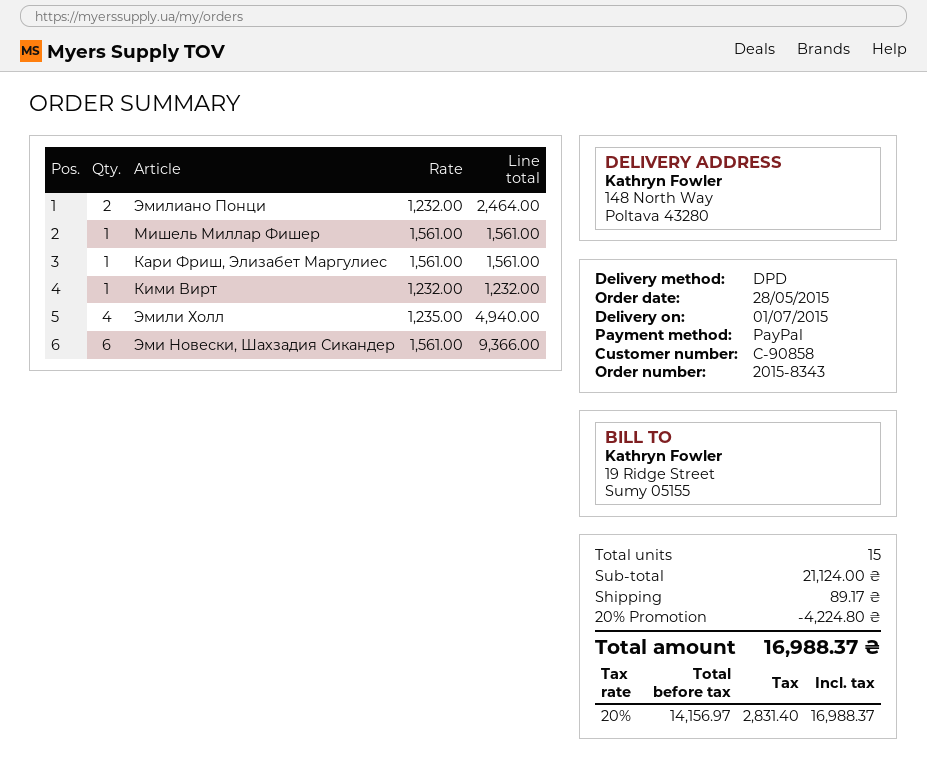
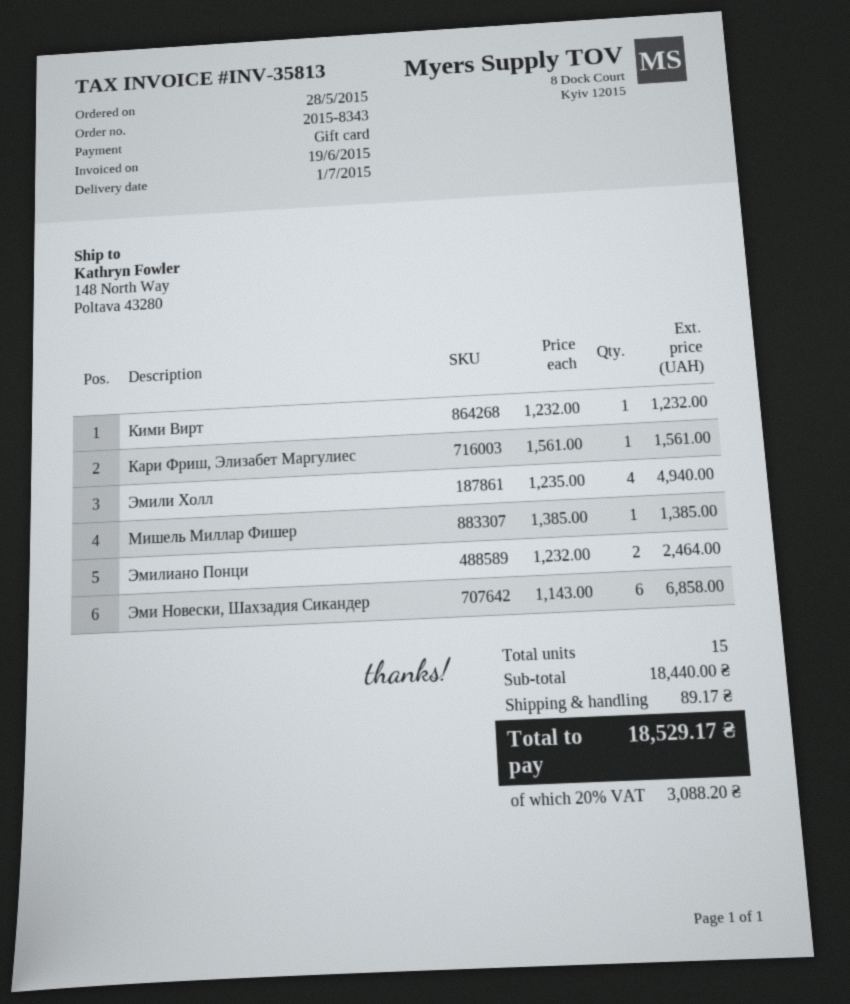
payment method: PayPal -> gift card
Мишель Миллар Фишер: 1 x 1561.00 = 1561.00 -> 1 x 1385.00 = 1385.00
Эми Новески, Шахзадия Сикандер: 6 x 1561.00 = 9366.00 -> 6 x 1143.00 = 6858.00
subtotal: 21124.00 -> 18440.00
discount: 20% = 4224.80 -> none
tax: 20% = 2831.40 -> 20% = 3088.20
total: 16988.37 -> 18529.17

